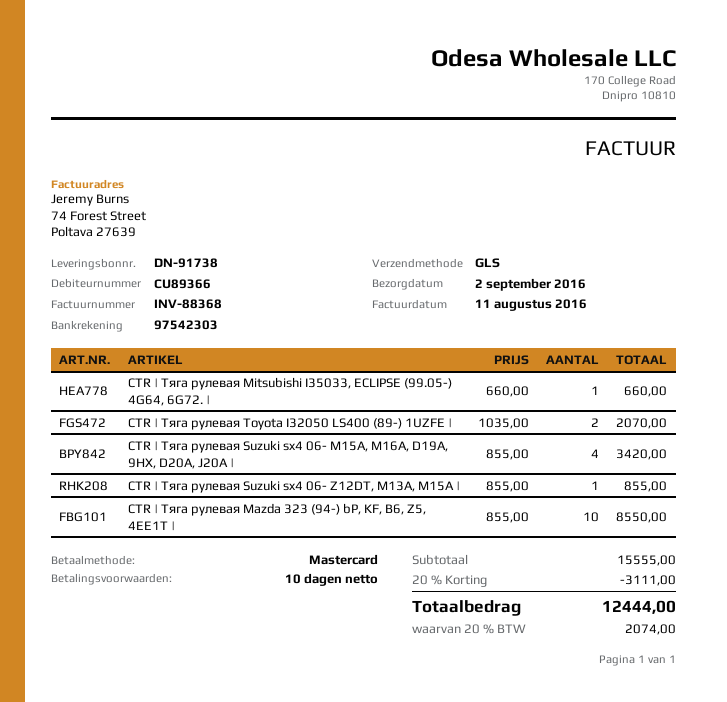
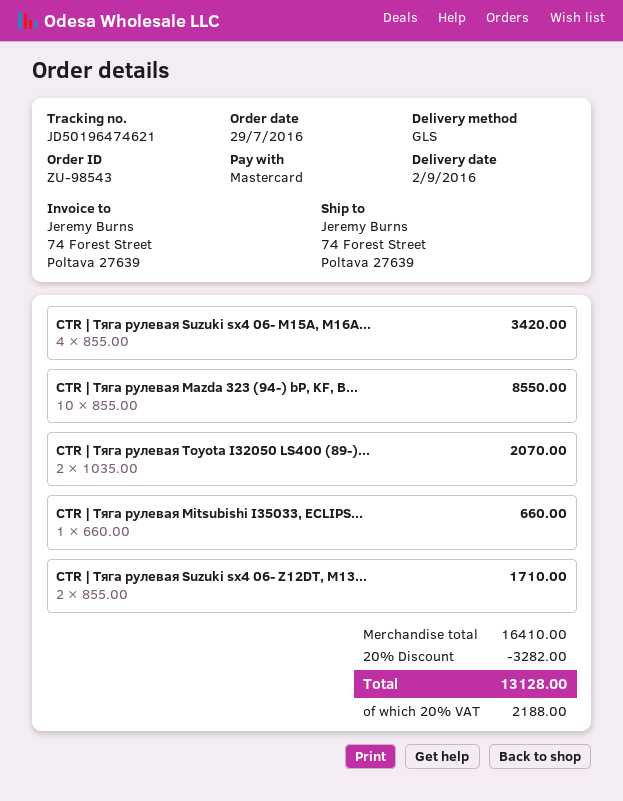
CTR | Тяга рулевая Suzuki sx4 06- Z12DT, M13A, M15A |: 1 x 855.00 = 855.00 -> 2 x 855.00 = 1710.00
subtotal: 15555.00 -> 16410.00
discount: 20% = 3111.00 -> 20% = 3282.00
tax: 20% = 2074.00 -> 20% = 2188.00
total: 12444.00 -> 13128.00

